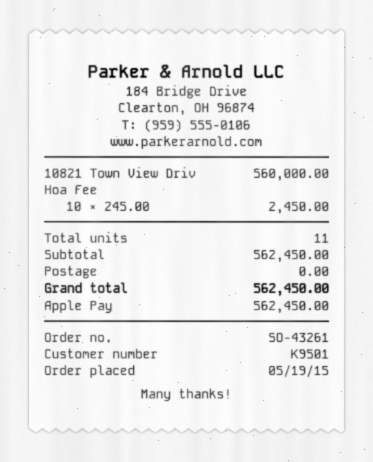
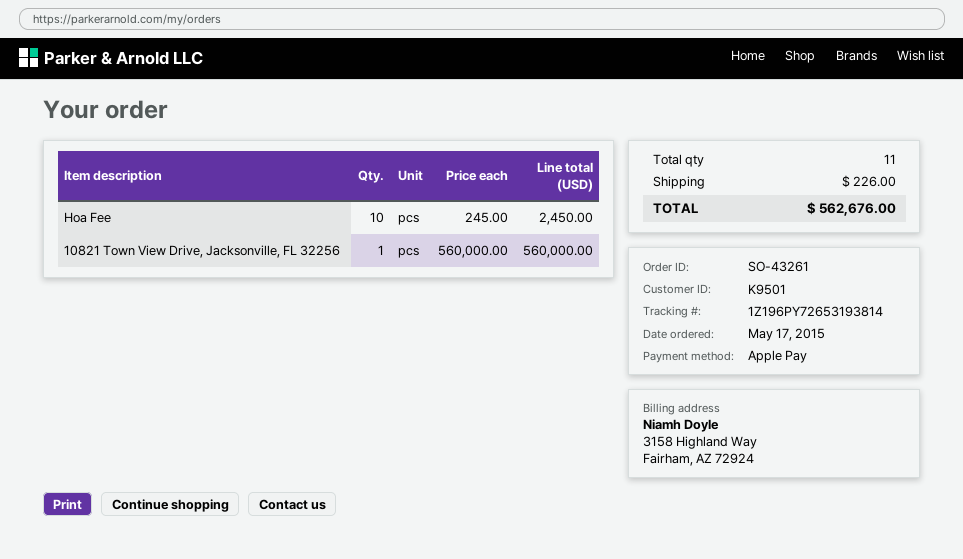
order date: 2015-05-19 -> 2015-05-17
shipping: 0.00 -> 226.00
total: 562450.00 -> 562676.00

